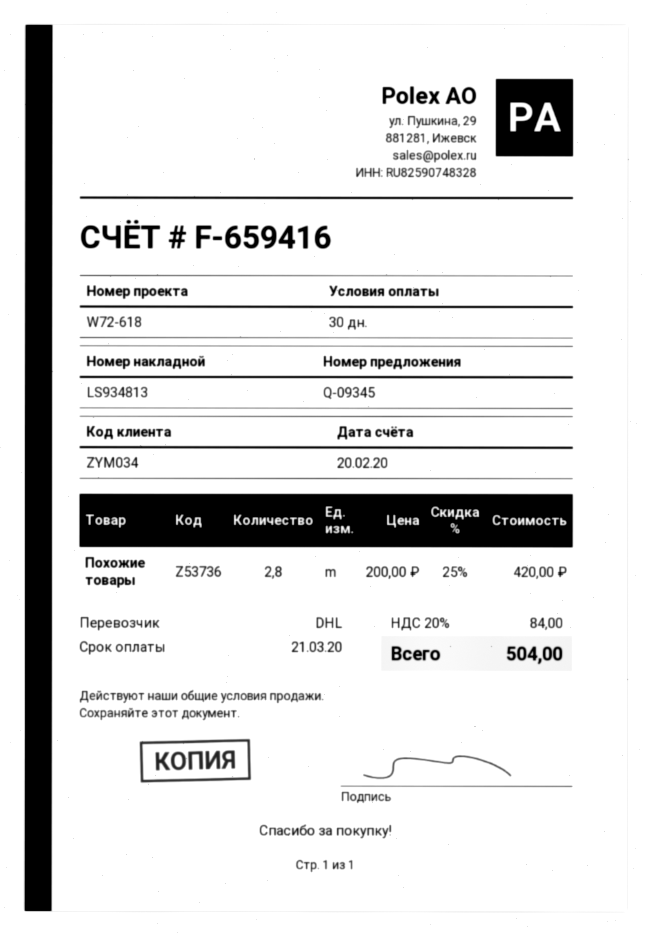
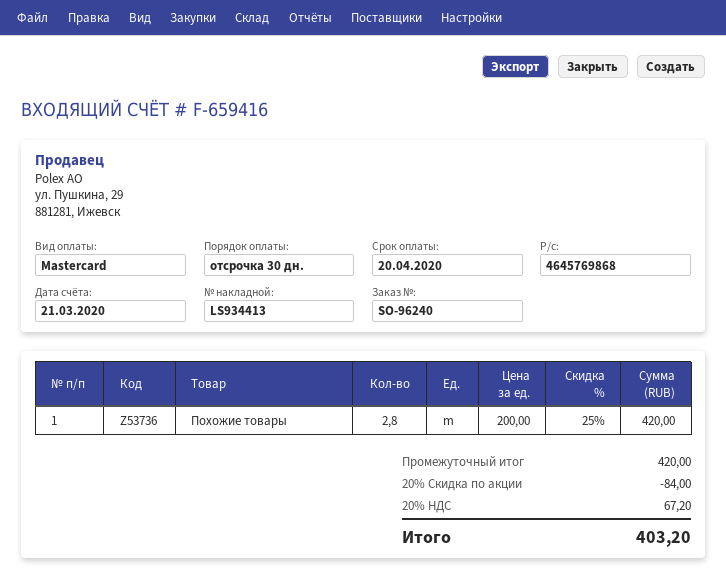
delivery note number: LS934813 -> LS934413
invoice date: 2020-02-20 -> 2020-03-21
due date: 2020-03-21 -> 2020-04-20
discount: none -> 20% = 84.00
tax: 20% = 84.00 -> 20% = 67.20
total: 504.00 -> 403.20

